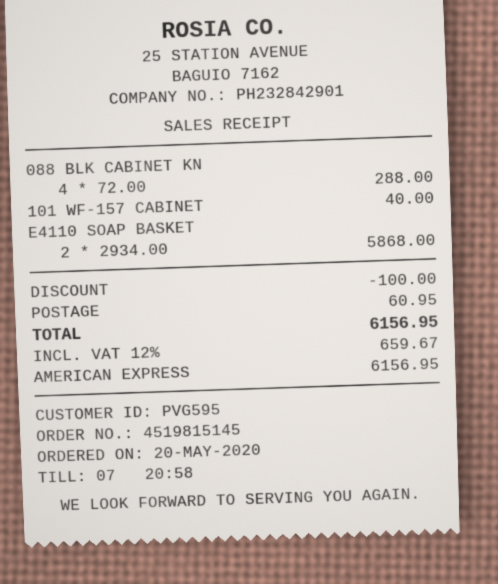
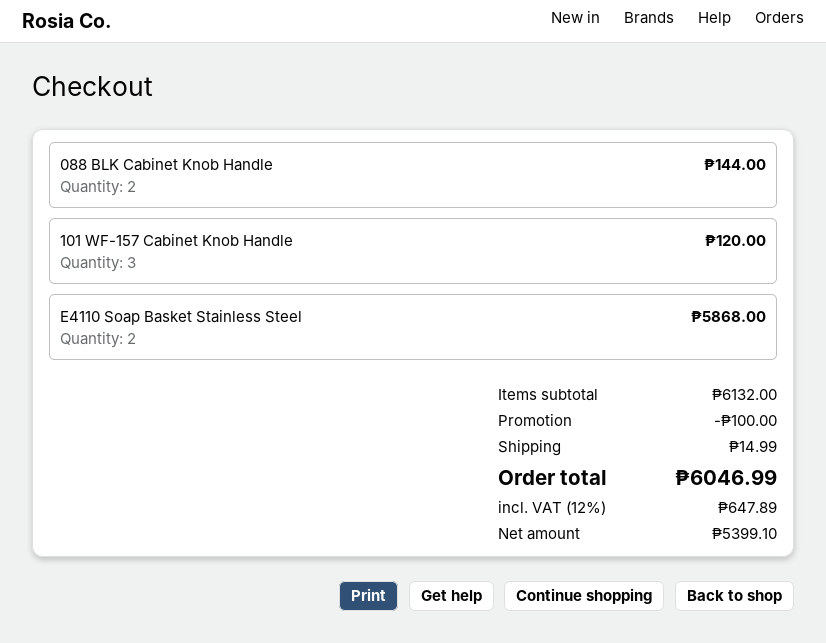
088 BLK CABINET KN: 4 for 288.00 -> 2 for 144.00
101 WF-157 CABINET: 1 for 40.00 -> 3 for 120.00
shipping: 60.95 -> 14.99
tax: 12% = 659.67 -> 12% = 647.89
total: 6156.95 -> 6046.99

